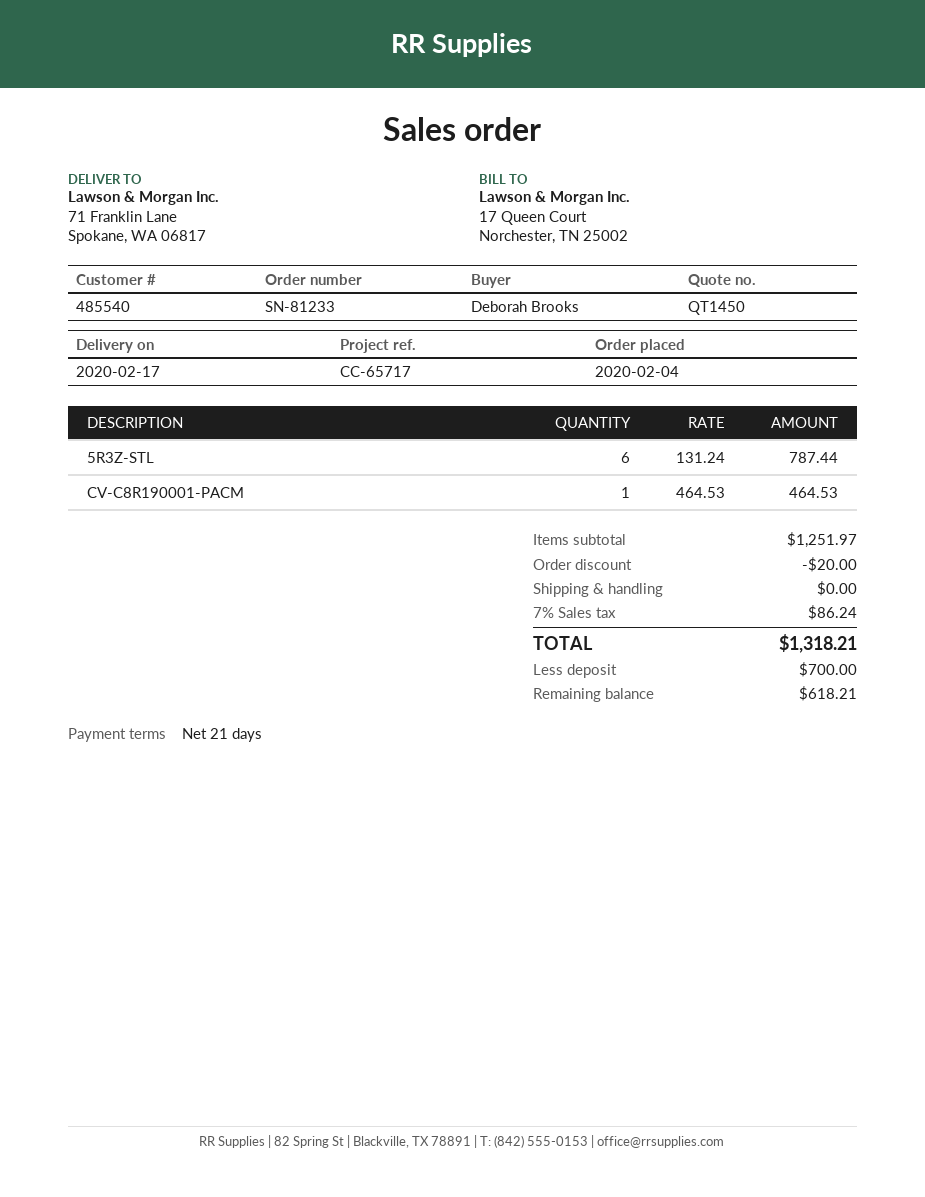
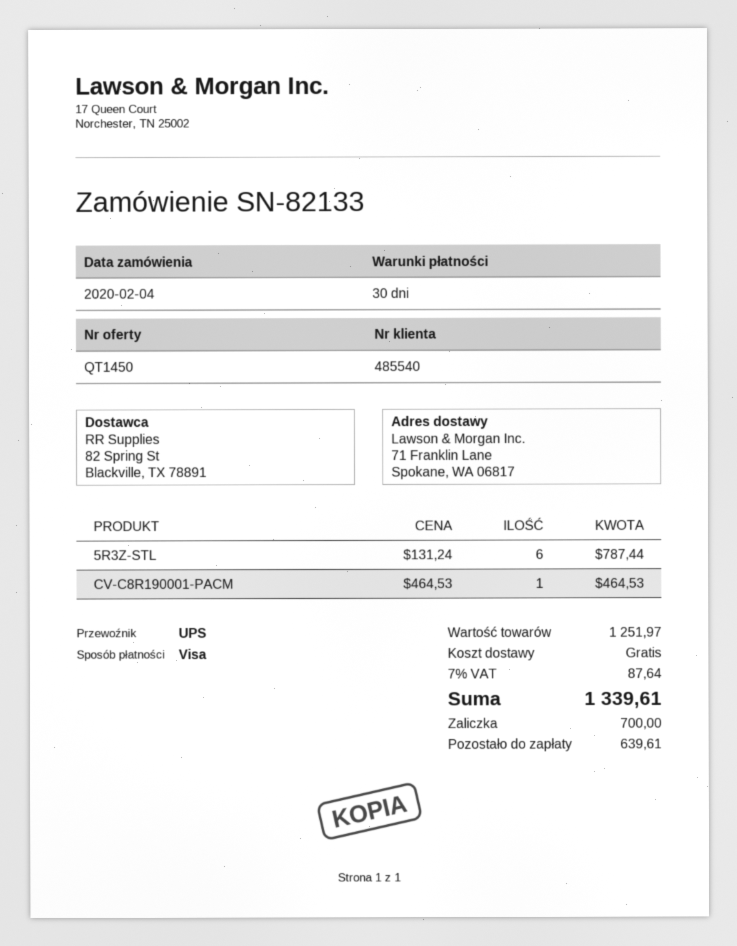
order number: SN-81233 -> SN-82133
payment terms: 21 days -> 30 days
discount: 20.00 -> none
tax: 7% = 86.24 -> 7% = 87.64
total: 1318.21 -> 1339.61
balance: 618.21 -> 639.61

